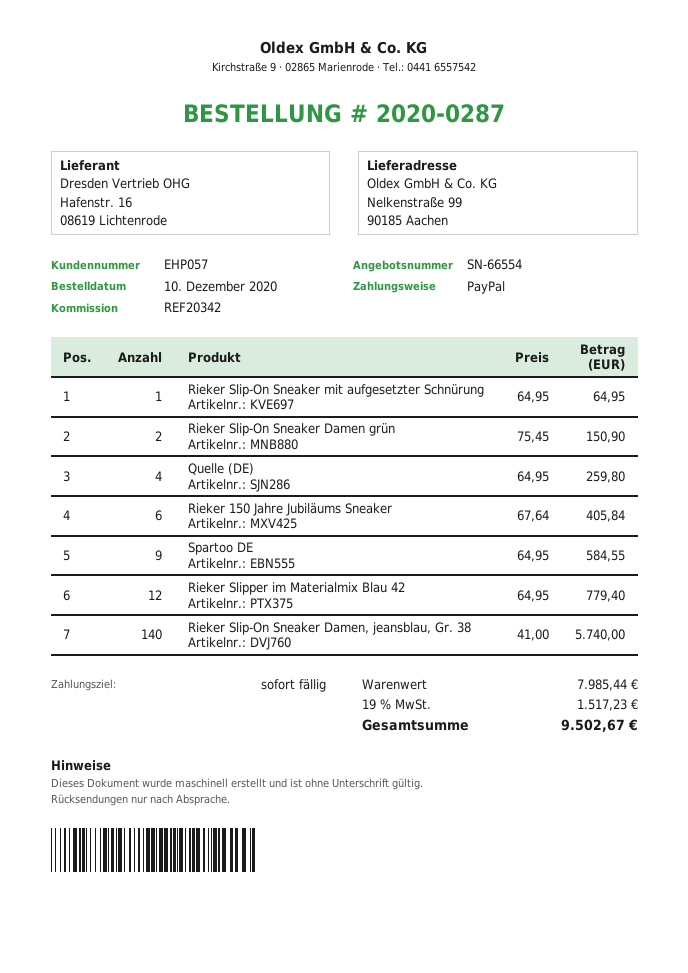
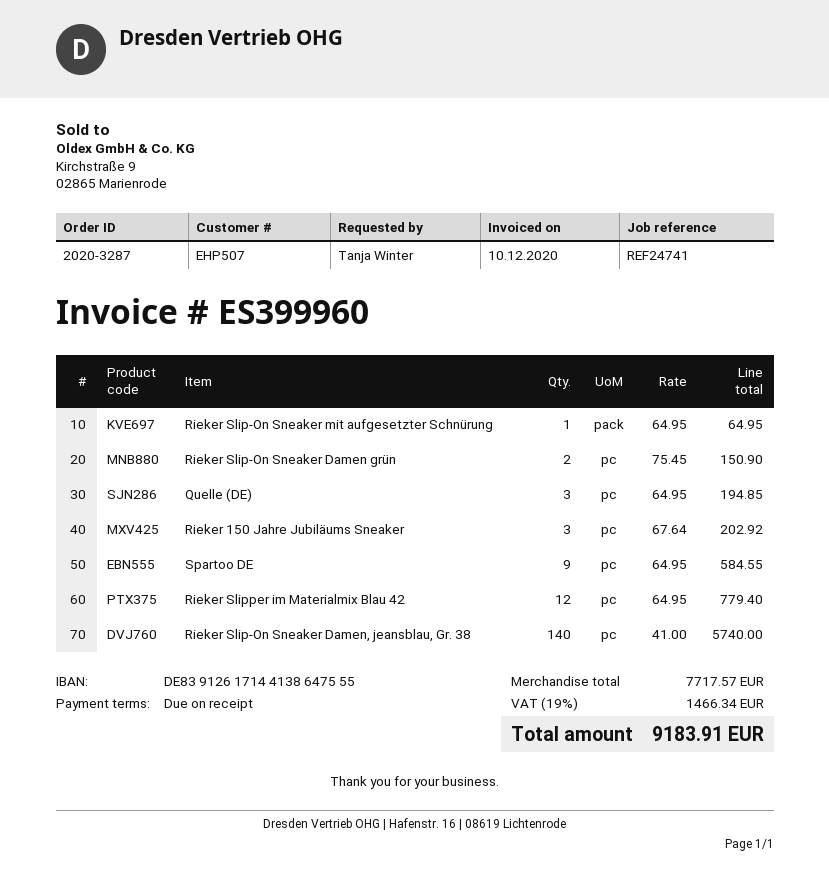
order number: 2020-0287 -> 2020-3287
customer number: EHP057 -> EHP507
reference: REF20342 -> REF24741
Quelle (DE): 4 x 64.95 = 259.80 -> 3 x 64.95 = 194.85
Rieker 150 Jahre Jubiläums Sneaker: 6 x 67.64 = 405.84 -> 3 x 67.64 = 202.92
subtotal: 7985.44 -> 7717.57
tax: 19% = 1517.23 -> 19% = 1466.34
total: 9502.67 -> 9183.91

